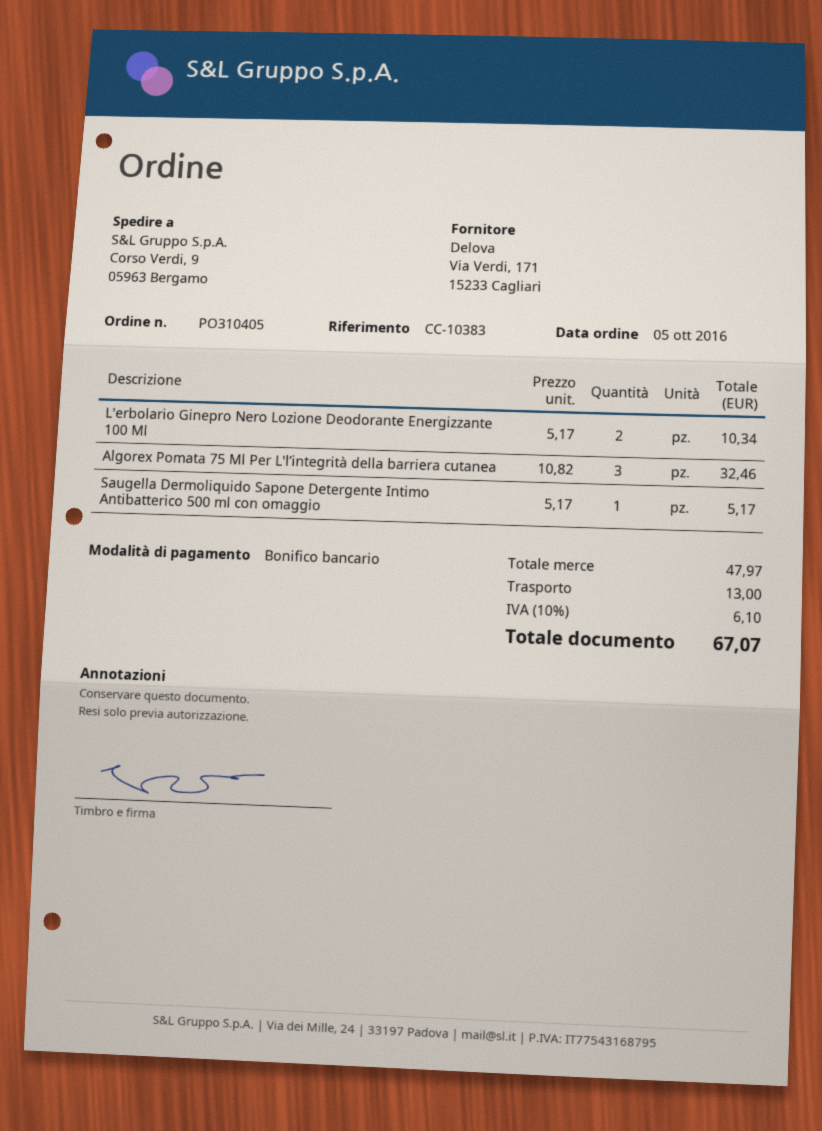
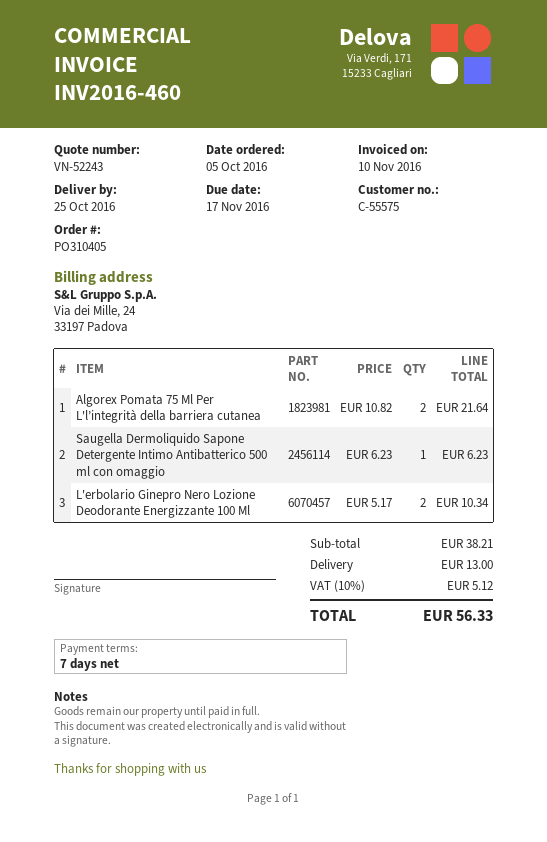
Algorex Pomata 75 Ml Per L'l’integrità della barriera cutanea: 3 x 10.82 = 32.46 -> 2 x 10.82 = 21.64
Saugella Dermoliquido Sapone Detergente Intimo Antibatterico 500 ml con omaggio: 1 x 5.17 = 5.17 -> 1 x 6.23 = 6.23
subtotal: 47.97 -> 38.21
tax: 10% = 6.10 -> 10% = 5.12
total: 67.07 -> 56.33

